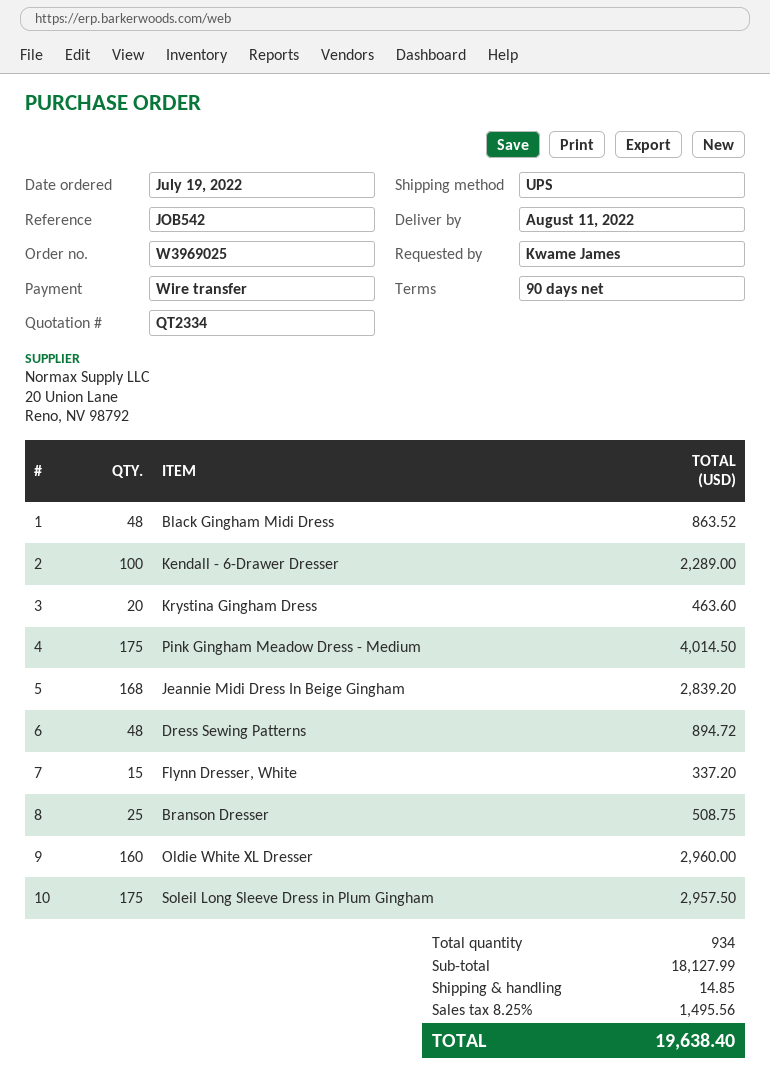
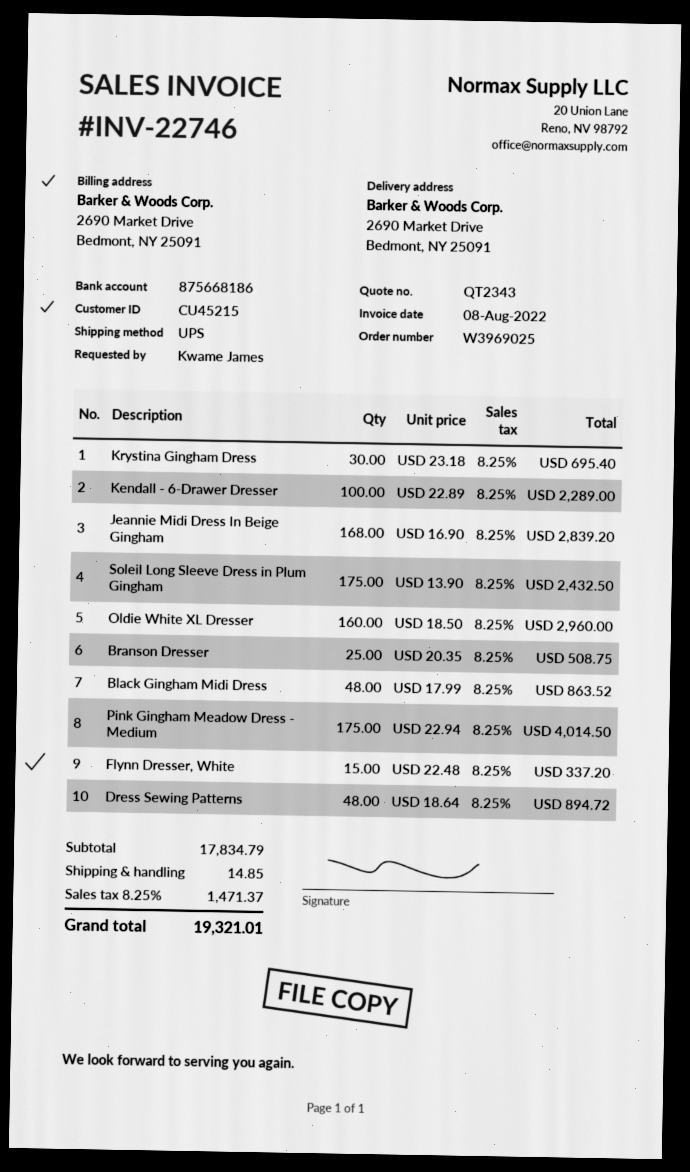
quote number: QT2334 -> QT2343
Krystina Gingham Dress: 20 for 463.60 -> 30 for 695.40
Soleil Long Sleeve Dress in Plum Gingham: 175 for 2957.50 -> 175 for 2432.50
subtotal: 18127.99 -> 17834.79
tax: 8.25% = 1495.56 -> 8.25% = 1471.37
total: 19638.40 -> 19321.01

